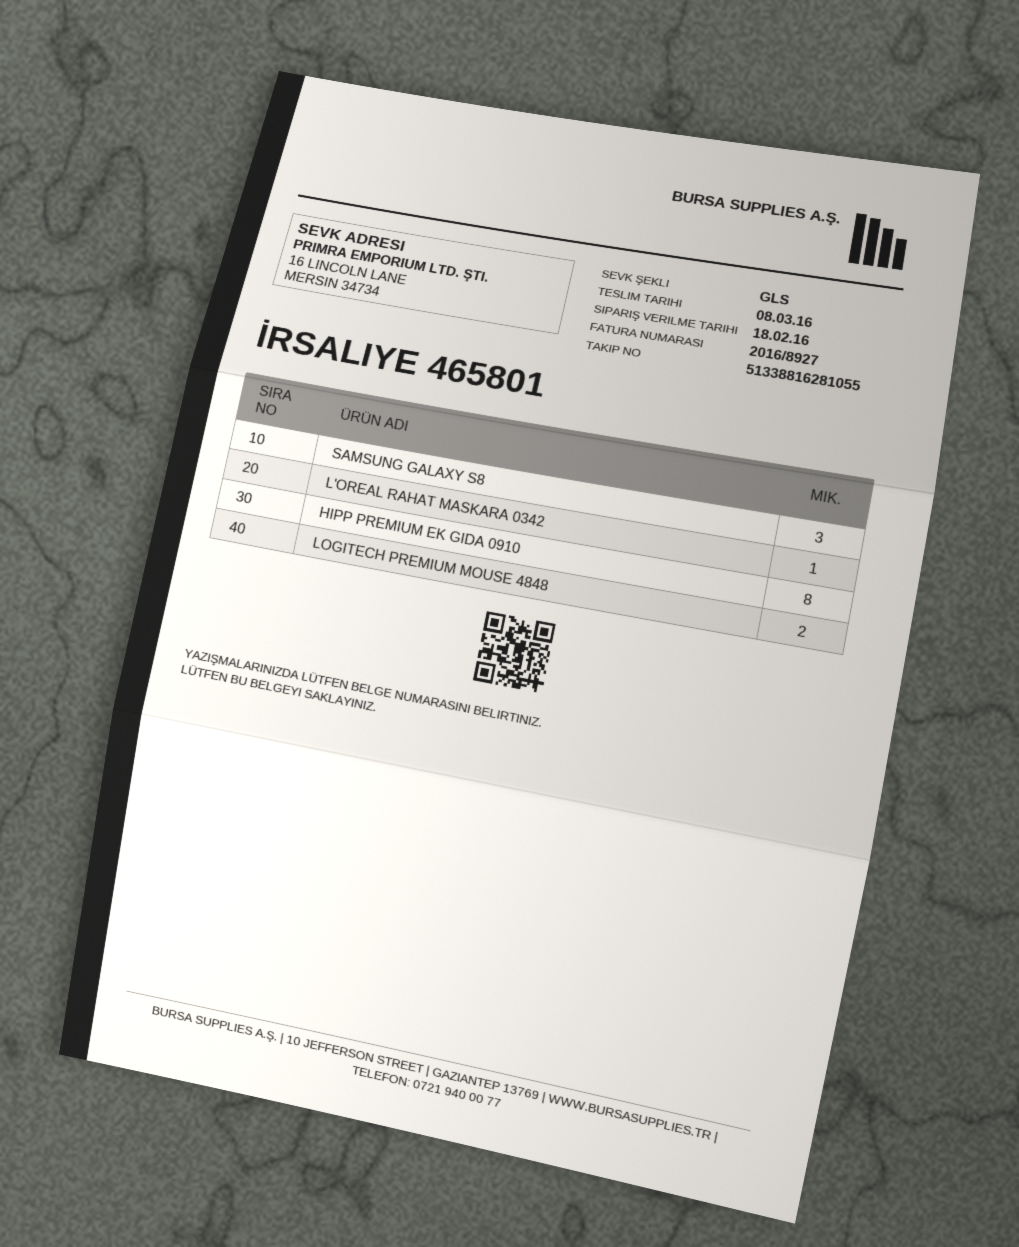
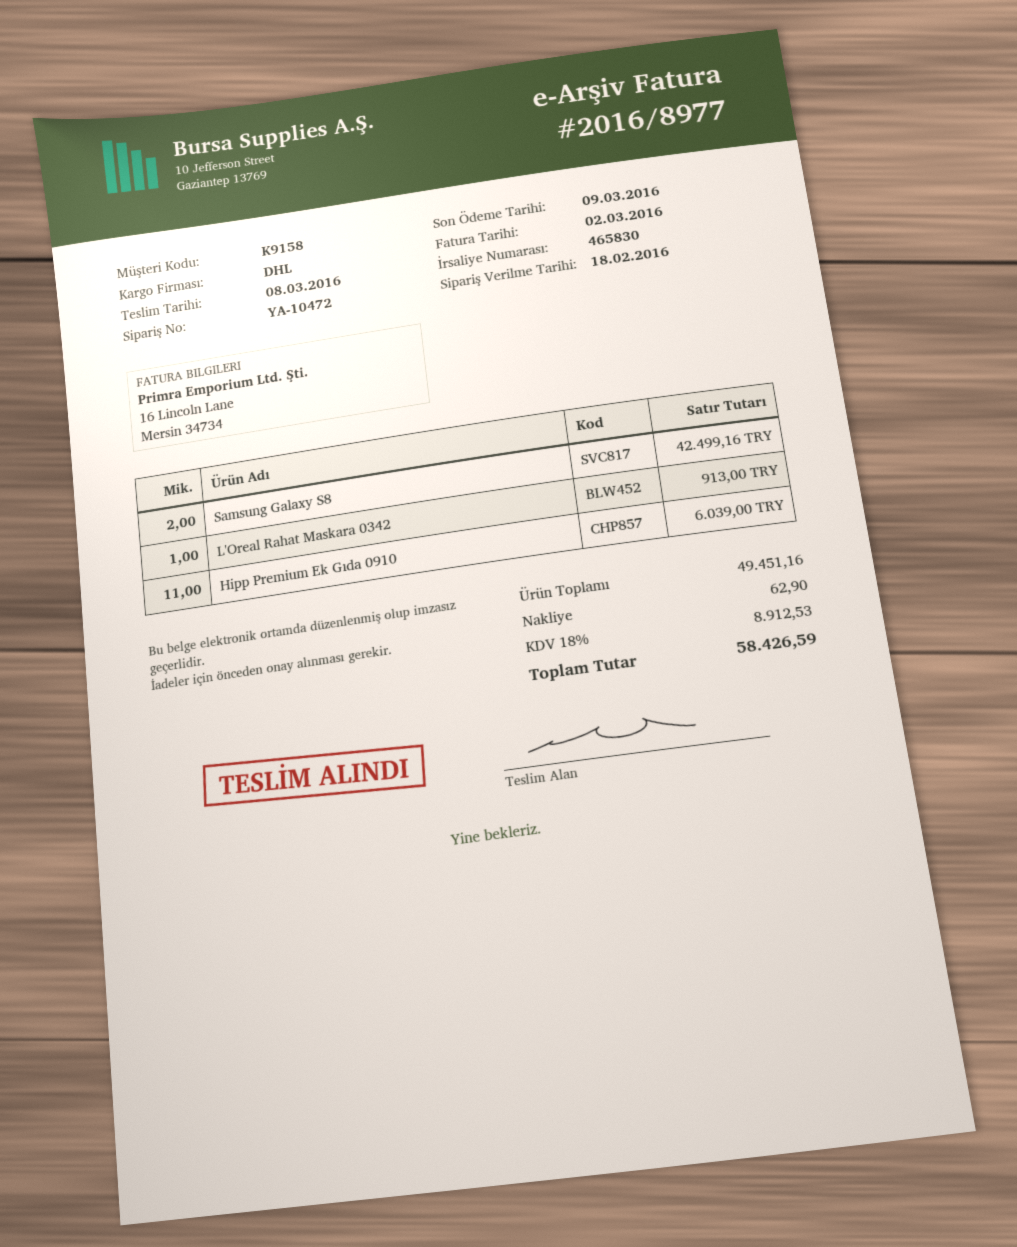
delivery note number: 465801 -> 465830
invoice number: 2016/8927 -> 2016/8977
shipping method: GLS -> DHL
SAMSUNG GALAXY S8: 3 -> 2
HIPP PREMIUM EK GIDA 0910: 8 -> 11
LOGITECH PREMIUM MOUSE 4848: 2 -> none

